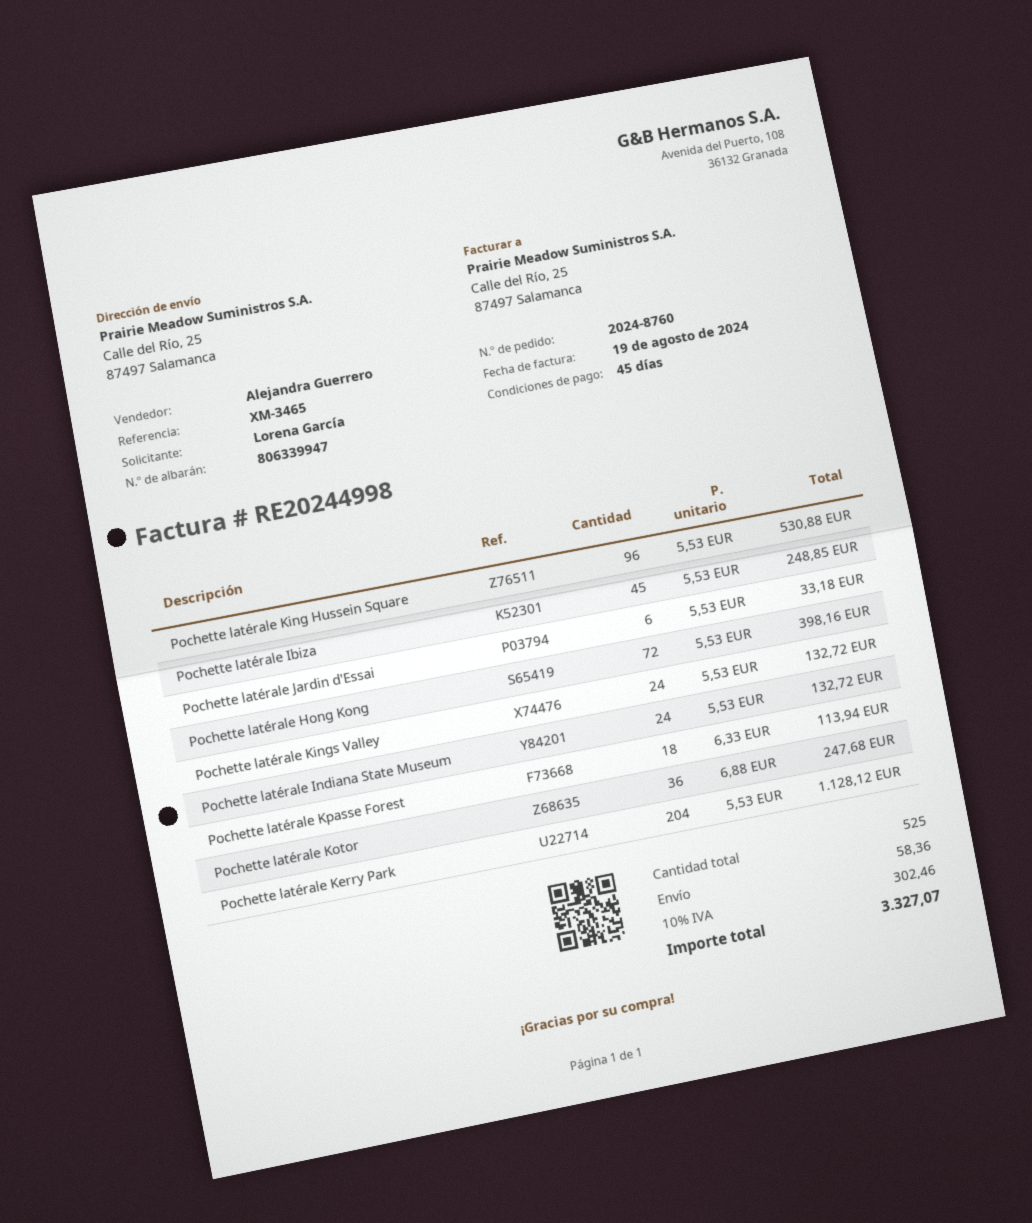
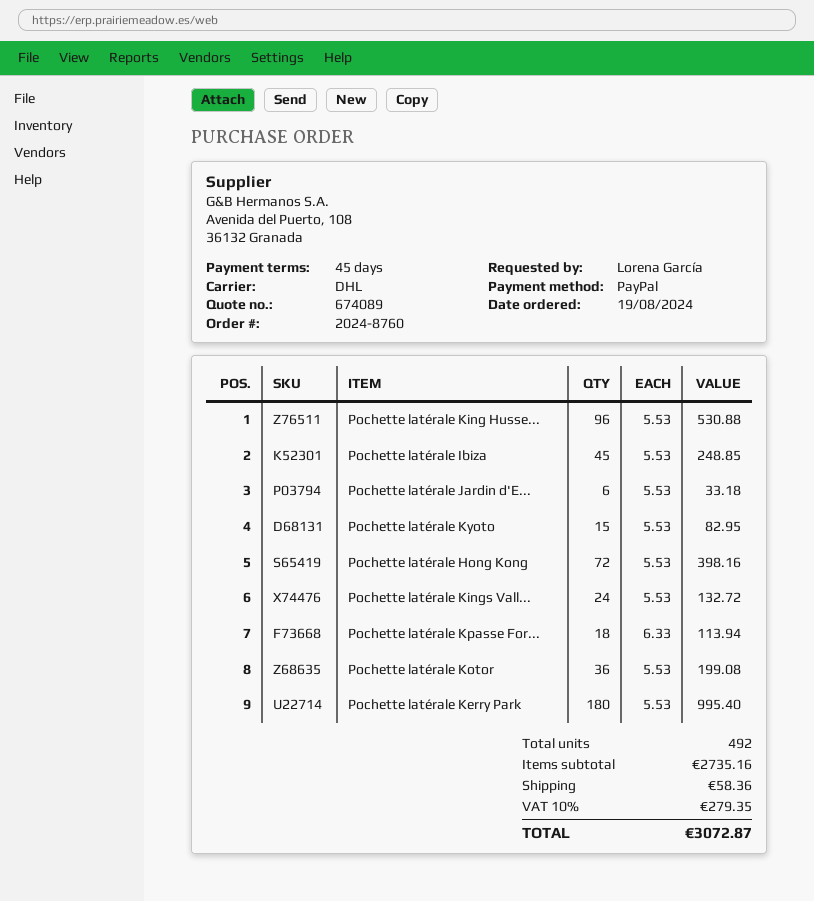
Pochette latérale Indiana State Museum: 24 x 5.53 = 132.72 -> none
Pochette latérale Kotor: 36 x 6.88 = 247.68 -> 36 x 5.53 = 199.08
Pochette latérale Kerry Park: 204 x 5.53 = 1128.12 -> 180 x 5.53 = 995.40
Pochette latérale Kyoto: none -> 15 x 5.53 = 82.95
total quantity: 525 -> 492
tax: 10% = 302.46 -> 10% = 279.35
total: 3327.07 -> 3072.87

